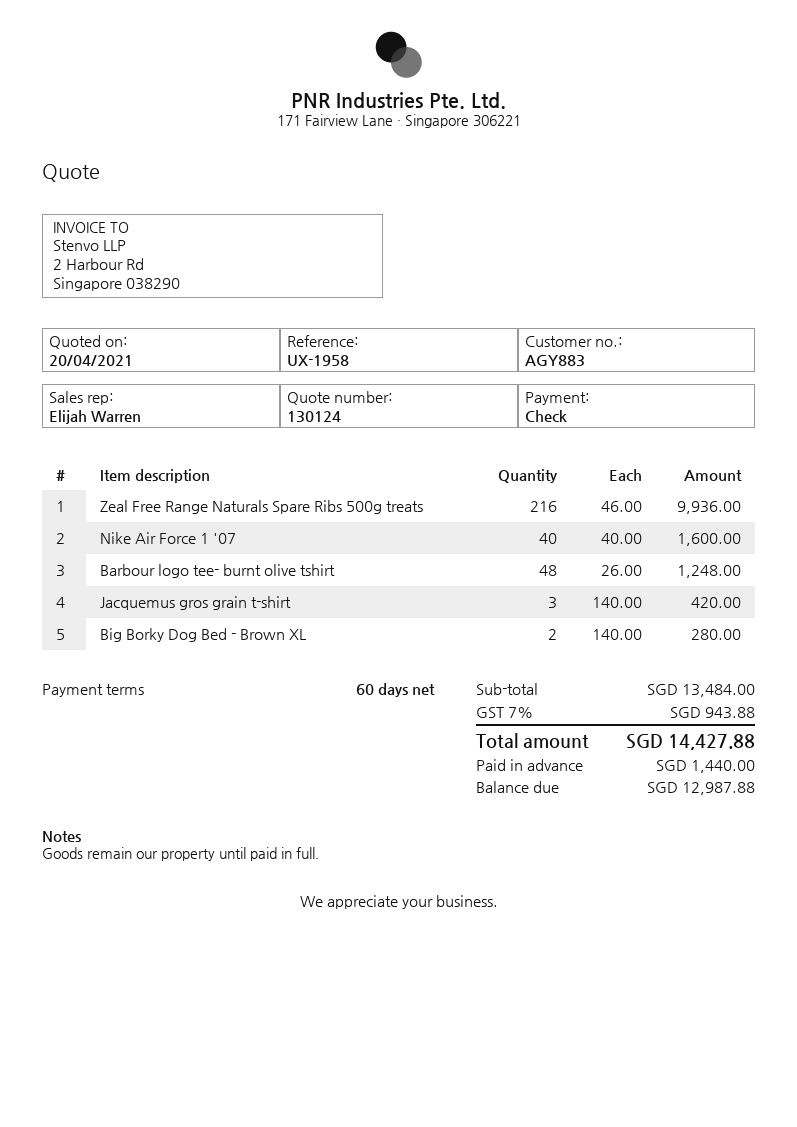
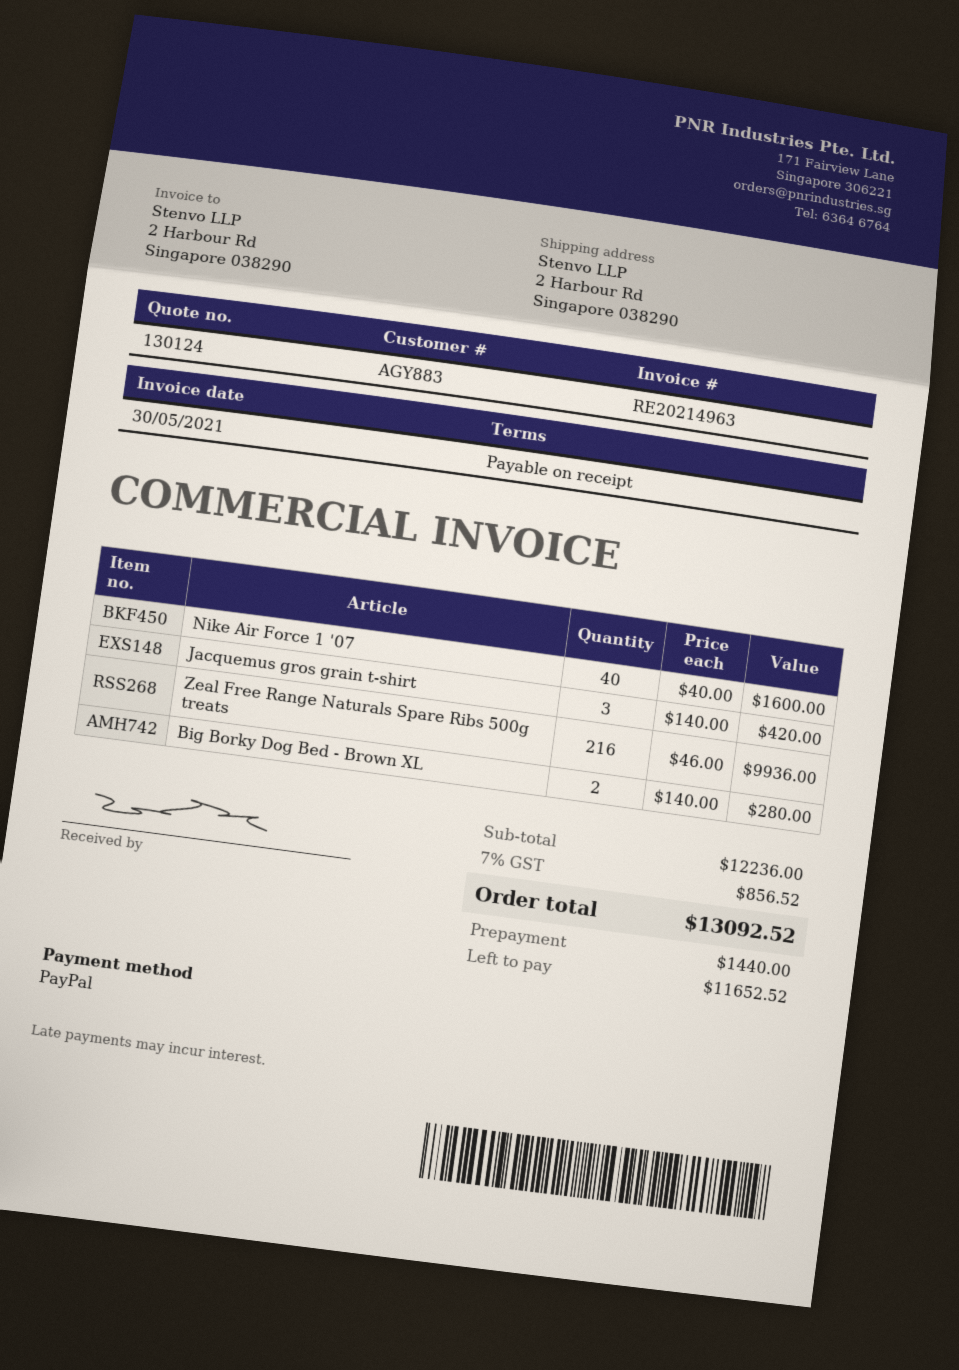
payment terms: 60 days -> on receipt
payment method: cheque -> PayPal
Barbour logo tee- burnt olive tshirt: 48 x 26.00 = 1248.00 -> none
subtotal: 13484.00 -> 12236.00
tax: 7% = 943.88 -> 7% = 856.52
total: 14427.88 -> 13092.52
balance: 12987.88 -> 11652.52

